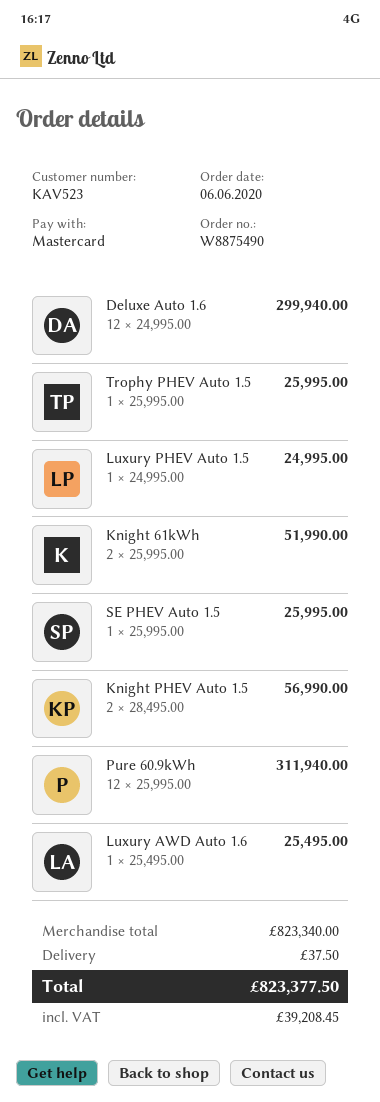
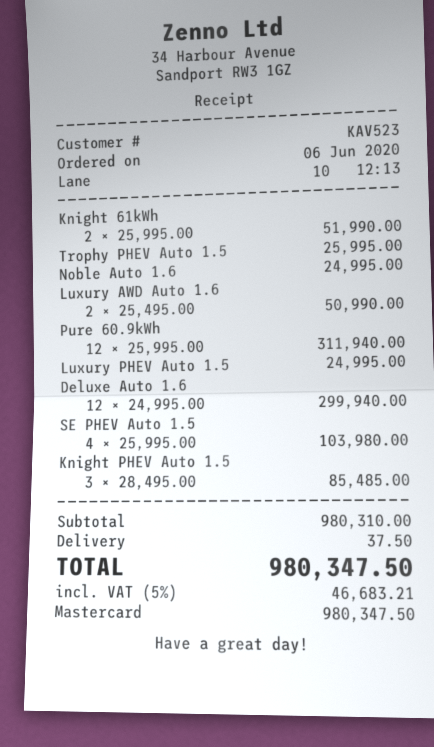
SE PHEV Auto 1.5: 1 x 25995.00 = 25995.00 -> 4 x 25995.00 = 103980.00
Knight PHEV Auto 1.5: 2 x 28495.00 = 56990.00 -> 3 x 28495.00 = 85485.00
Luxury AWD Auto 1.6: 1 x 25495.00 = 25495.00 -> 2 x 25495.00 = 50990.00
Noble Auto 1.6: none -> 1 x 24995.00 = 24995.00
subtotal: 823340.00 -> 980310.00
tax: 39208.45 -> 46683.21
total: 823377.50 -> 980347.50

